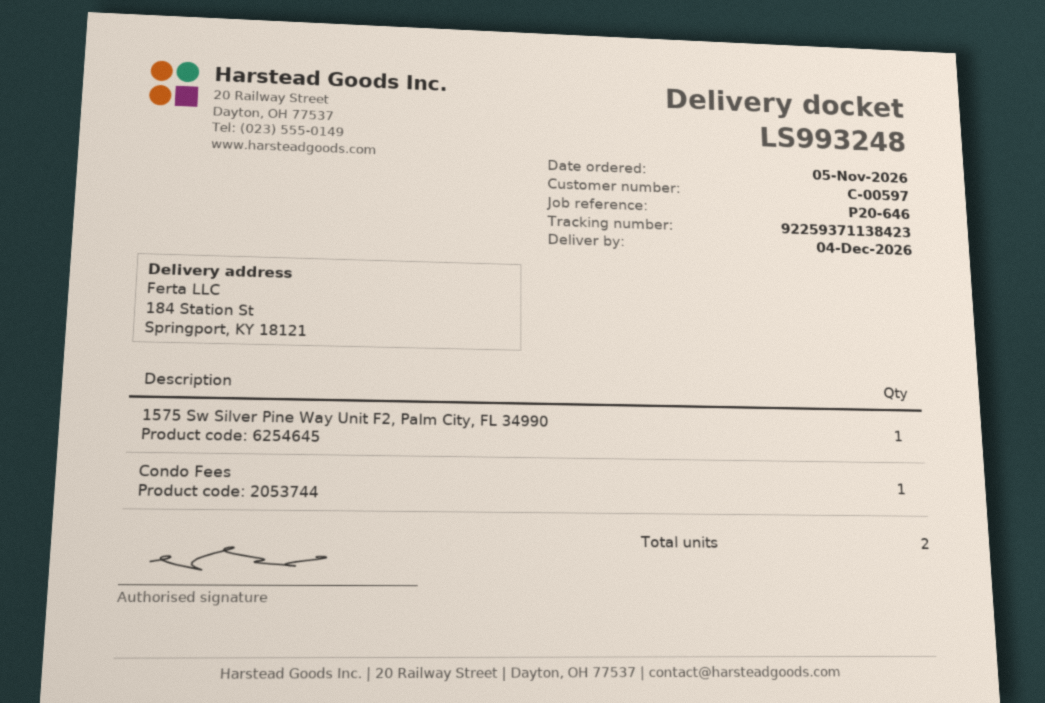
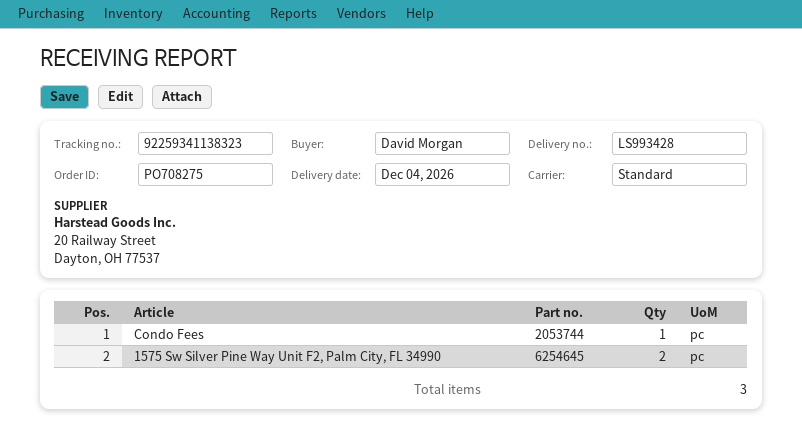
delivery note number: LS993248 -> LS993428
tracking number: 92259371138423 -> 92259341138323
1575 Sw Silver Pine Way Unit F2, Palm City, FL 34990: 1 -> 2
total quantity: 2 -> 3

